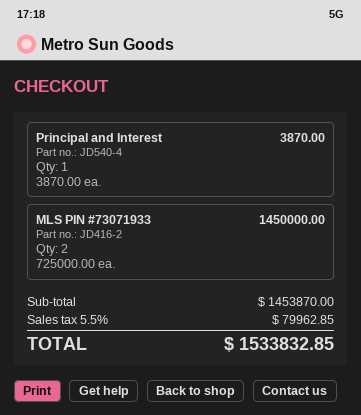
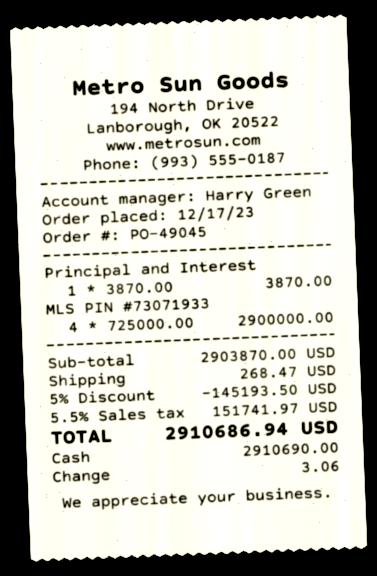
MLS PIN #73071933: 2 x 725000.00 = 1450000.00 -> 4 x 725000.00 = 2900000.00
subtotal: 1453870.00 -> 2903870.00
discount: none -> 5% = 145193.50
shipping: none -> 268.47
tax: 5.5% = 79962.85 -> 5.5% = 151741.97
total: 1533832.85 -> 2910686.94

